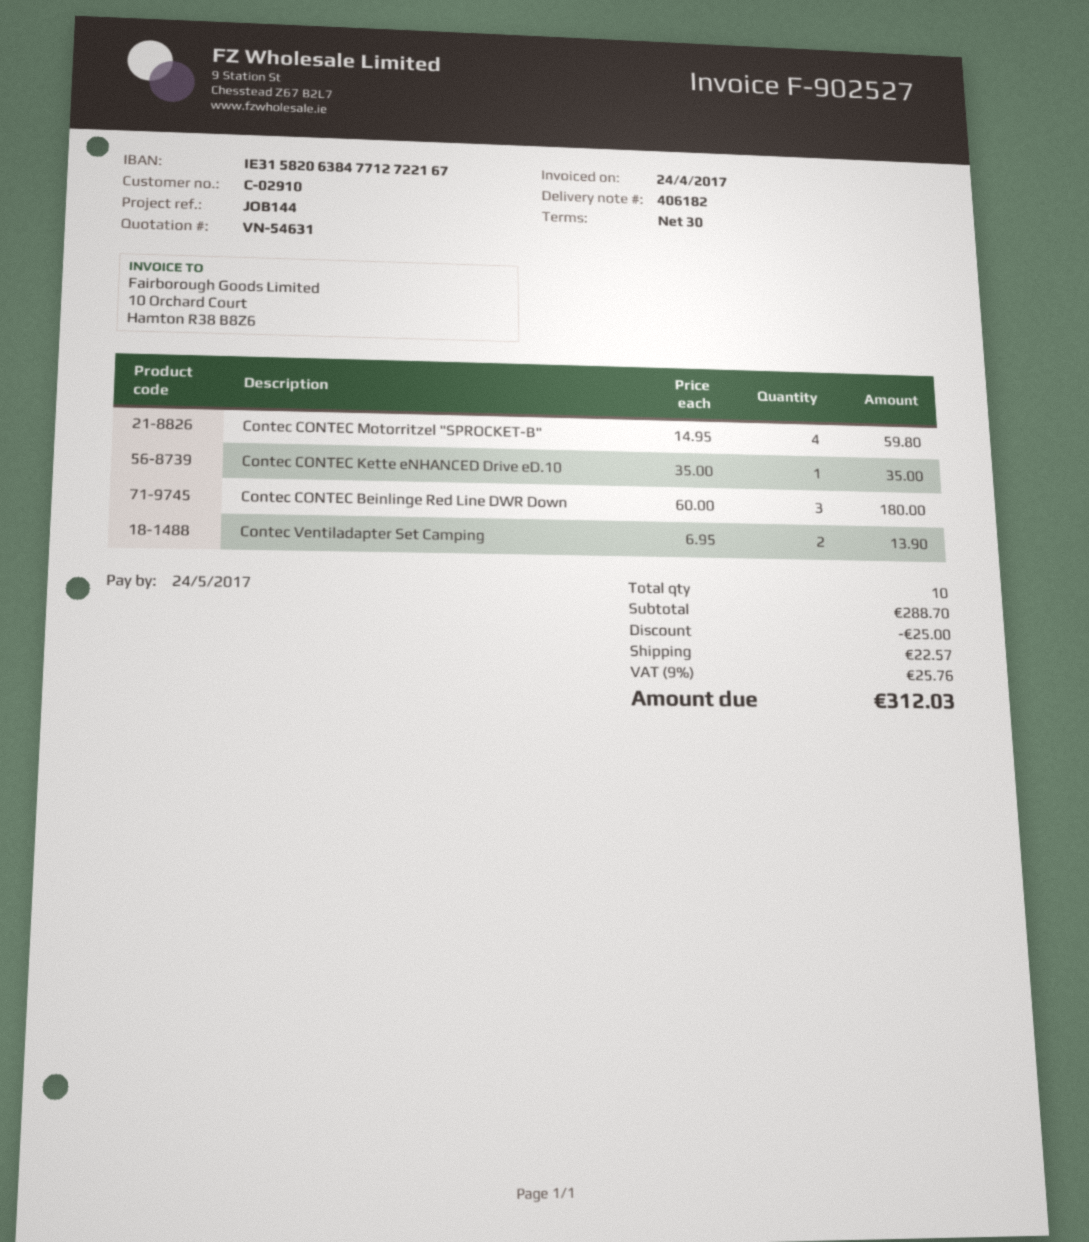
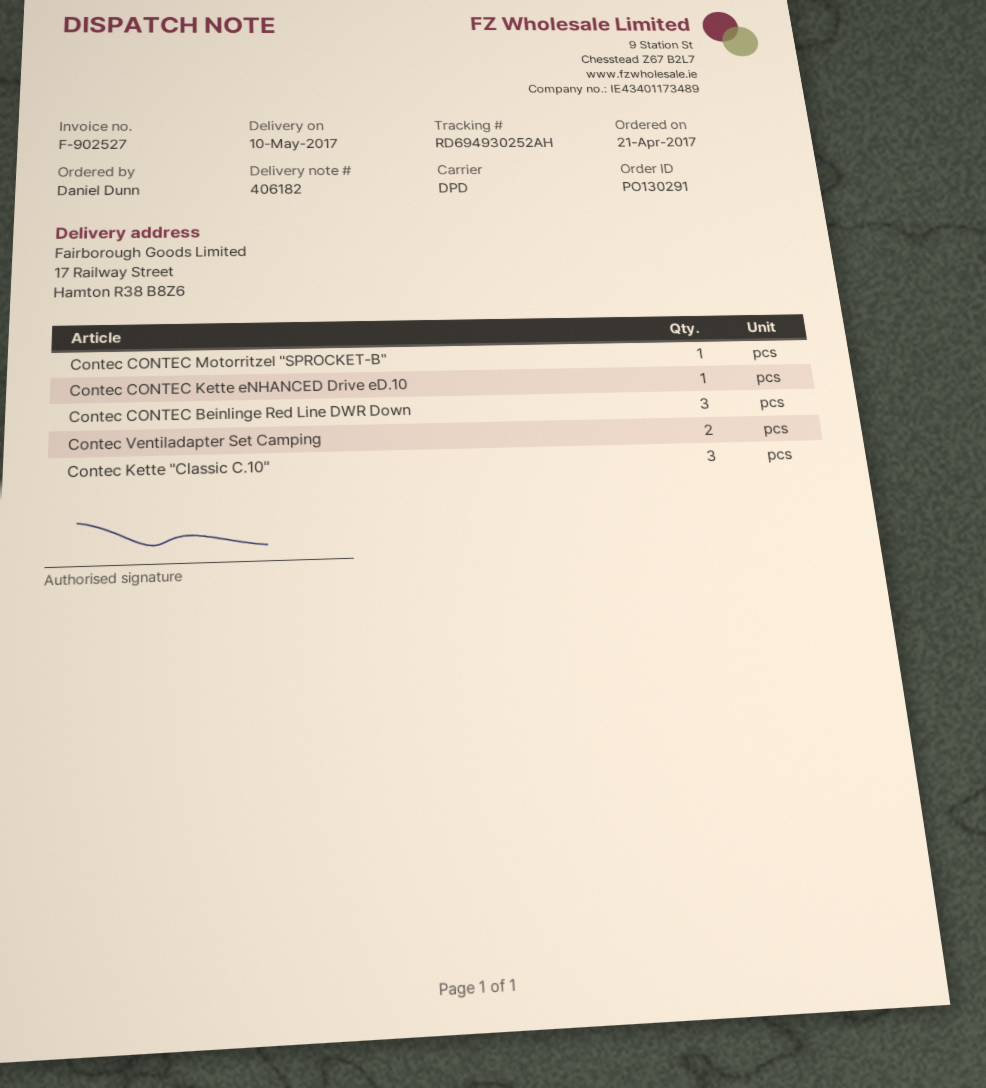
Contec CONTEC Motorritzel "SPROCKET-B": 4 -> 1
Contec Kette "Classic C.10": none -> 3

